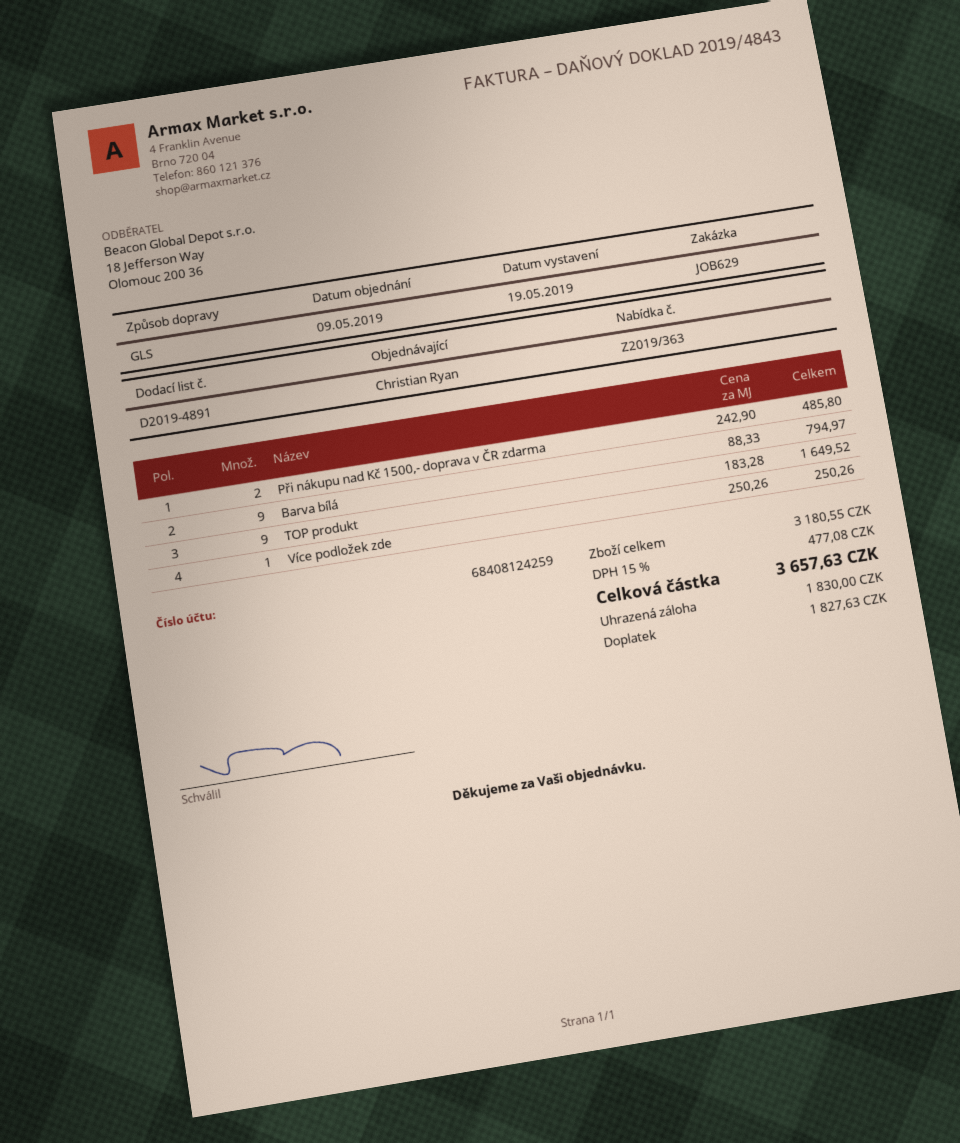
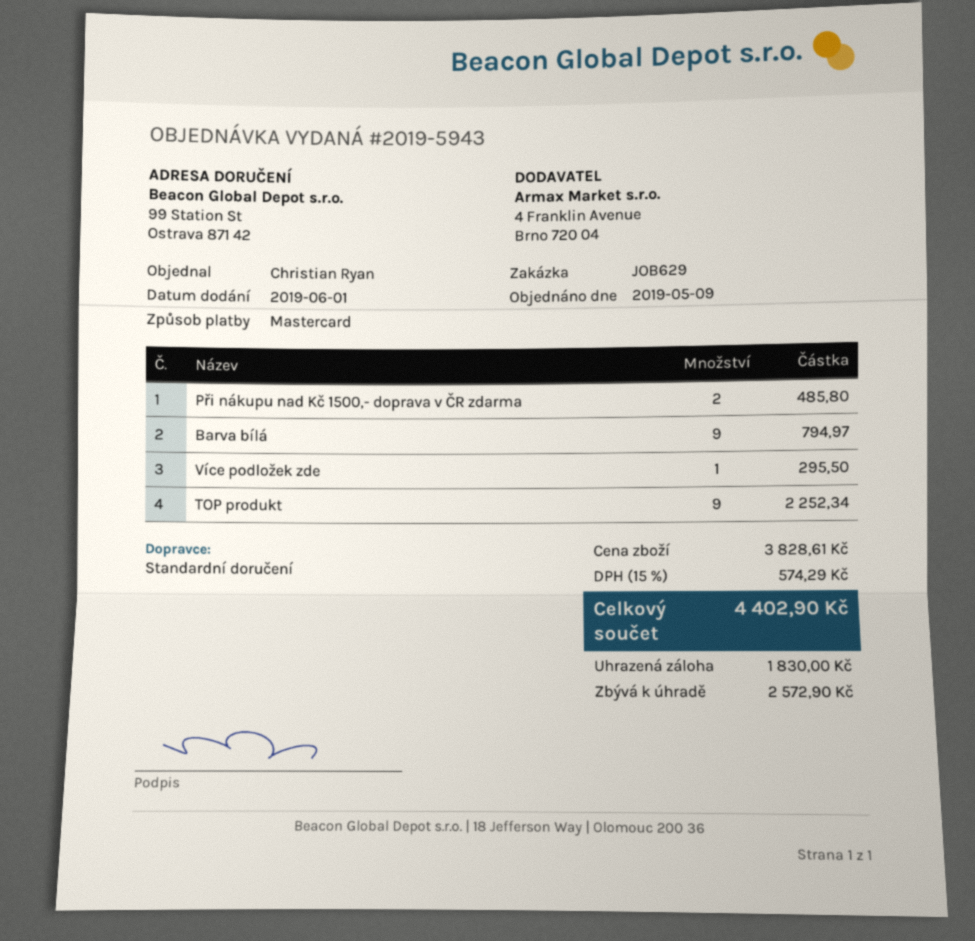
shipping method: GLS -> standard
TOP produkt: 9 for 1649.52 -> 9 for 2252.34
Více podložek zde: 1 for 250.26 -> 1 for 295.50
subtotal: 3180.55 -> 3828.61
tax: 15% = 477.08 -> 15% = 574.29
total: 3657.63 -> 4402.90
balance: 1827.63 -> 2572.90

